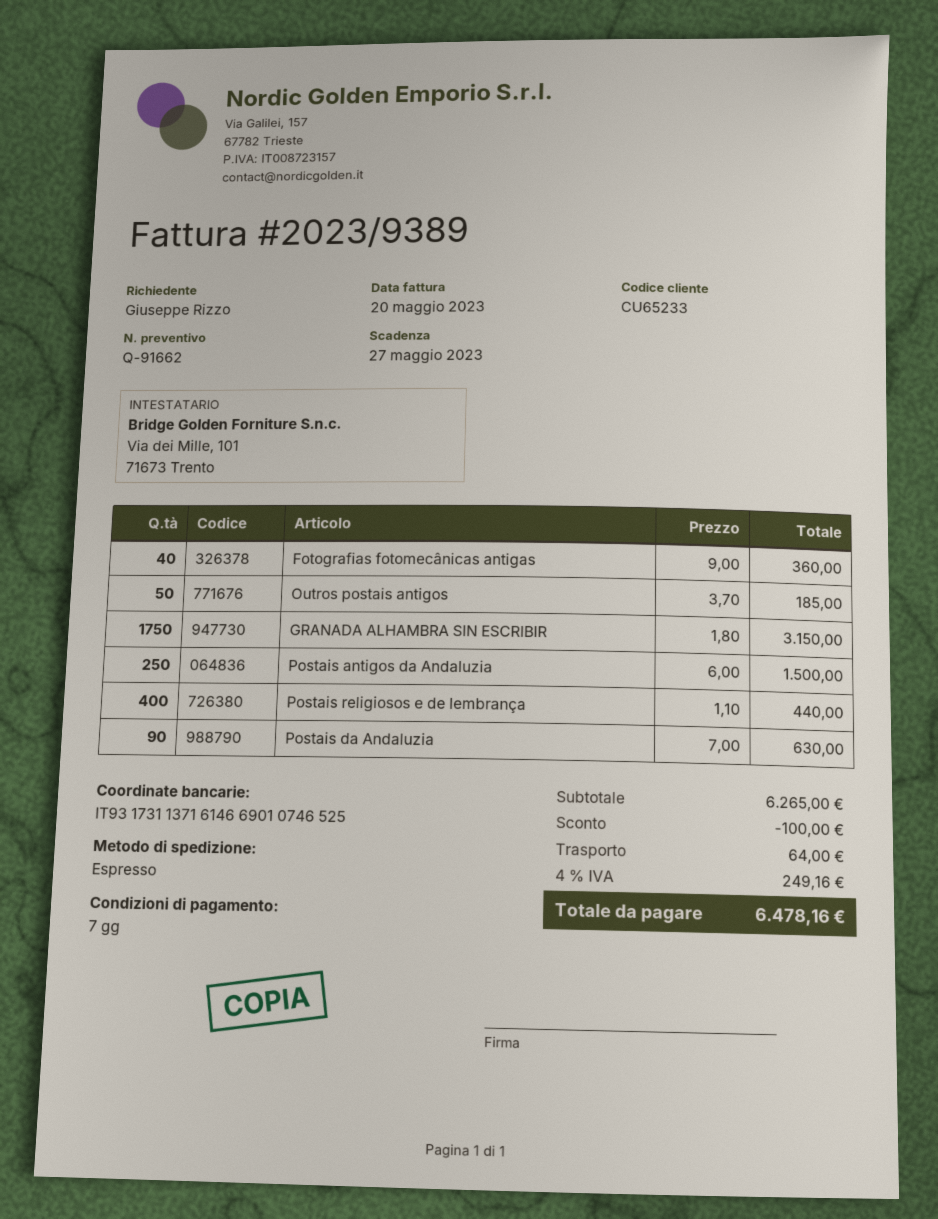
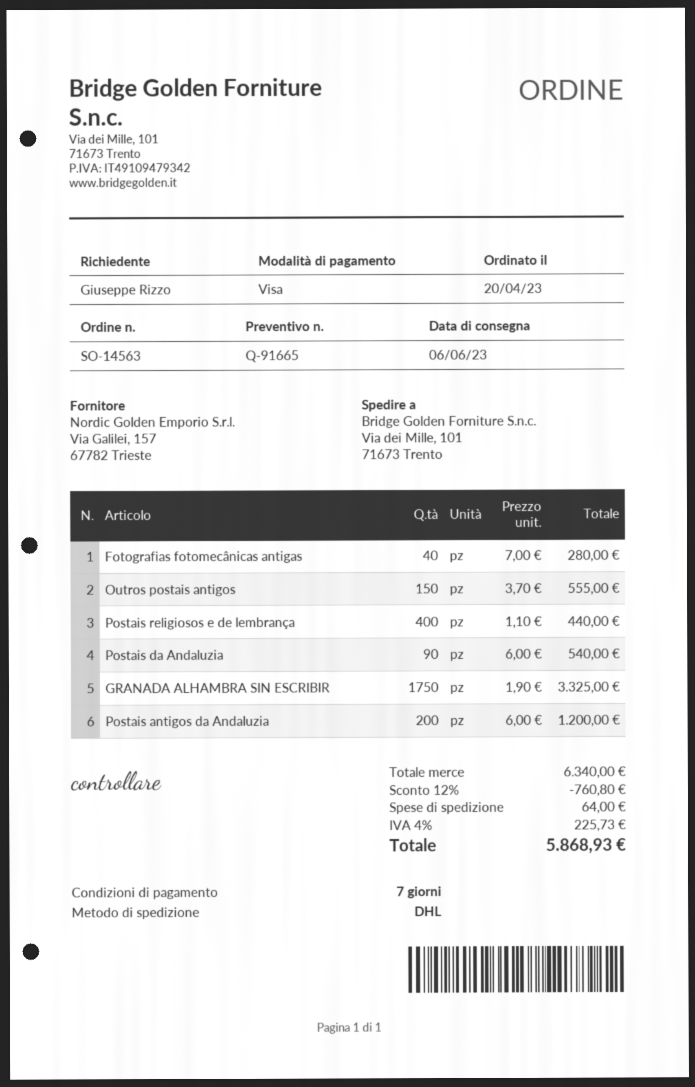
quote number: Q-91662 -> Q-91665
shipping method: express -> DHL
Fotografias fotomecânicas antigas: 40 x 9.00 = 360.00 -> 40 x 7.00 = 280.00
Outros postais antigos: 50 x 3.70 = 185.00 -> 150 x 3.70 = 555.00
GRANADA ALHAMBRA SIN ESCRIBIR: 1750 x 1.80 = 3150.00 -> 1750 x 1.90 = 3325.00
Postais antigos da Andaluzia: 250 x 6.00 = 1500.00 -> 200 x 6.00 = 1200.00
Postais da Andaluzia: 90 x 7.00 = 630.00 -> 90 x 6.00 = 540.00
subtotal: 6265.00 -> 6340.00
discount: 100.00 -> 760.80
tax: 4% = 249.16 -> 4% = 225.73
total: 6478.16 -> 5868.93

